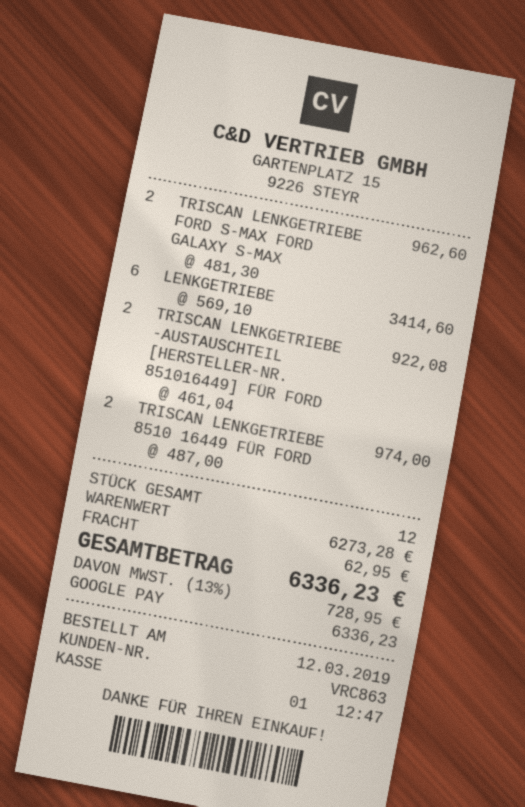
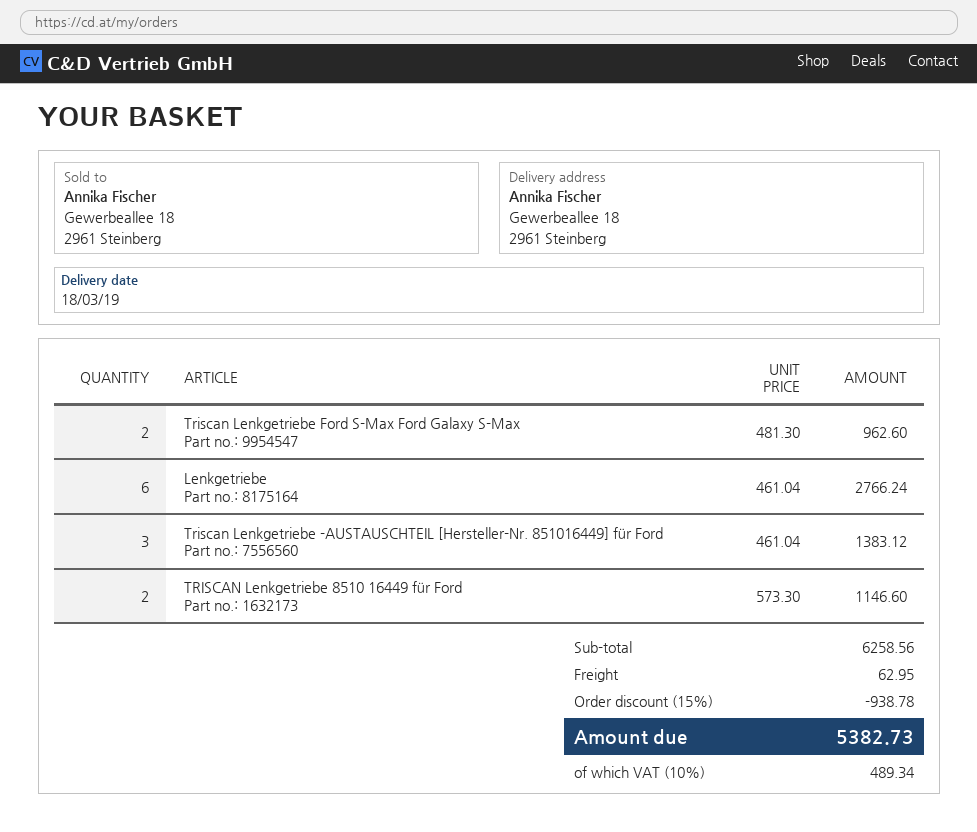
LENKGETRIEBE: 6 x 569.10 = 3414.60 -> 6 x 461.04 = 2766.24
TRISCAN LENKGETRIEBE -AUSTAUSCHTEIL [HERSTELLER-NR. 851016449] FÜR FORD: 2 x 461.04 = 922.08 -> 3 x 461.04 = 1383.12
TRISCAN LENKGETRIEBE 8510 16449 FÜR FORD: 2 x 487.00 = 974.00 -> 2 x 573.30 = 1146.60
subtotal: 6273.28 -> 6258.56
discount: none -> 15% = 938.78
tax: 13% = 728.95 -> 10% = 489.34
total: 6336.23 -> 5382.73

